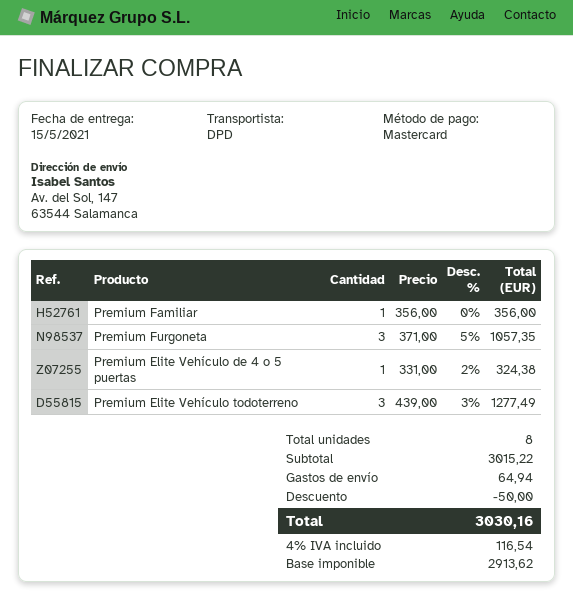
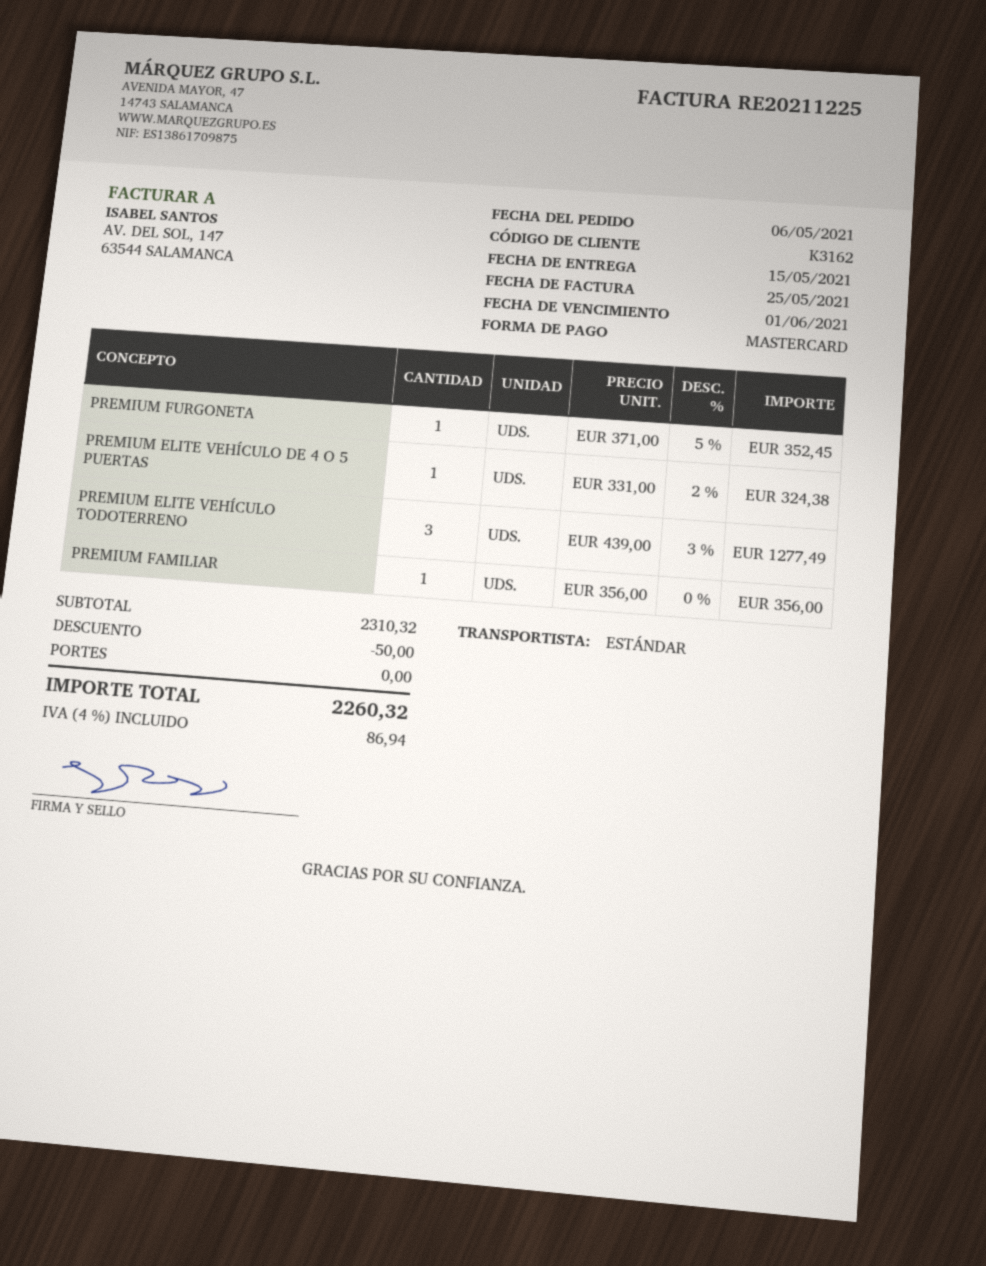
shipping method: DPD -> standard
Premium Furgoneta: 3 x 371.00 - 5% = 1057.35 -> 1 x 371.00 - 5% = 352.45
subtotal: 3015.22 -> 2310.32
shipping: 64.94 -> 0.00
tax: 4% = 116.54 -> 4% = 86.94
total: 3030.16 -> 2260.32

